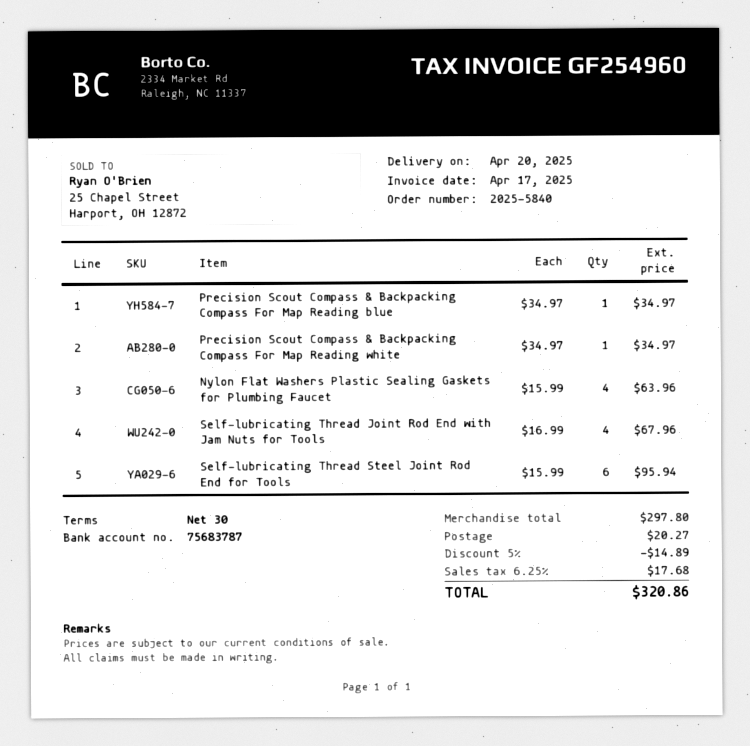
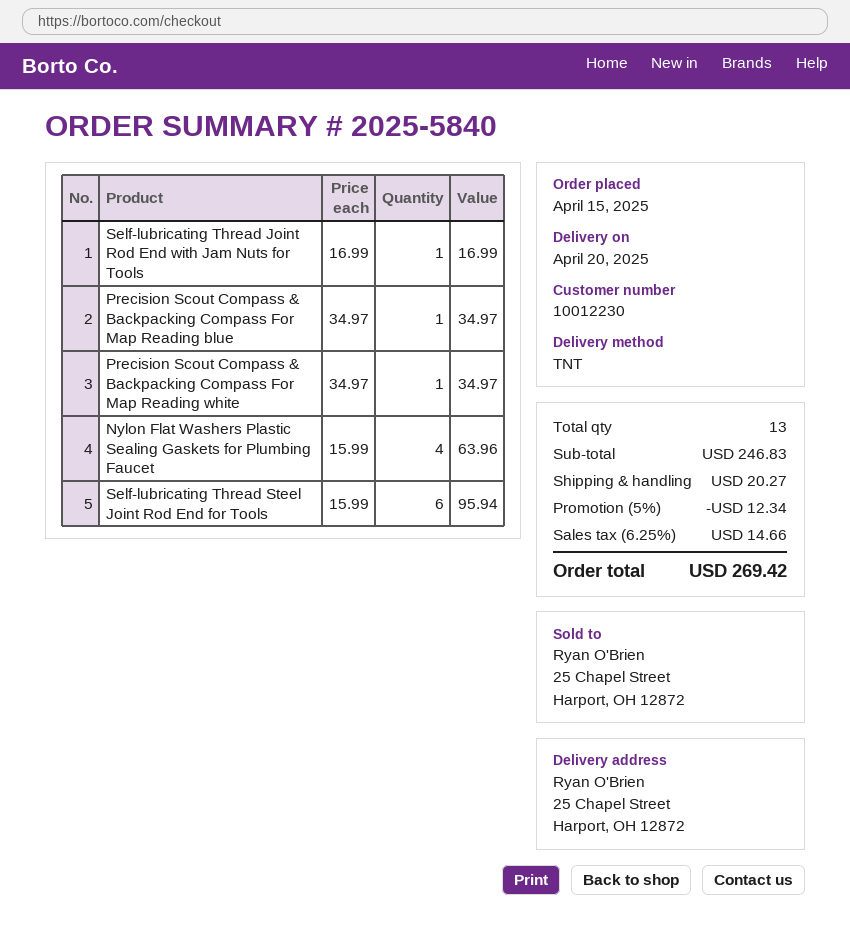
Self-lubricating Thread Joint Rod End with Jam Nuts for Tools: 4 x 16.99 = 67.96 -> 1 x 16.99 = 16.99
subtotal: 297.80 -> 246.83
discount: 5% = 14.89 -> 5% = 12.34
tax: 6.25% = 17.68 -> 6.25% = 14.66
total: 320.86 -> 269.42

